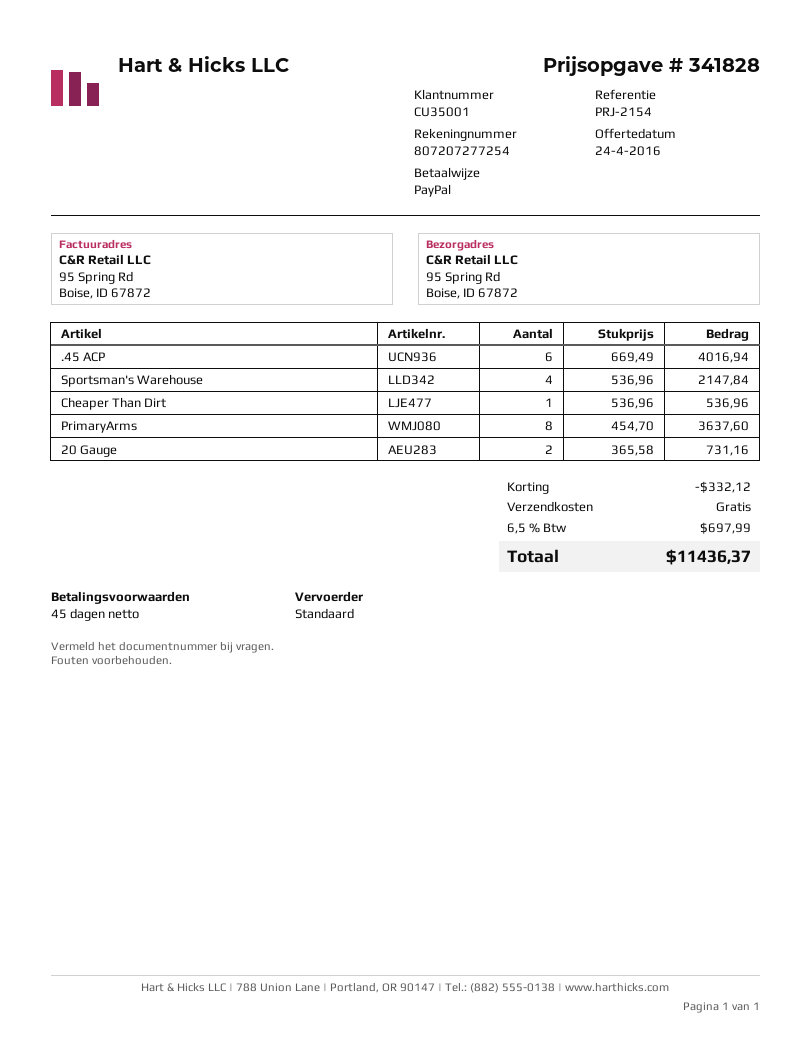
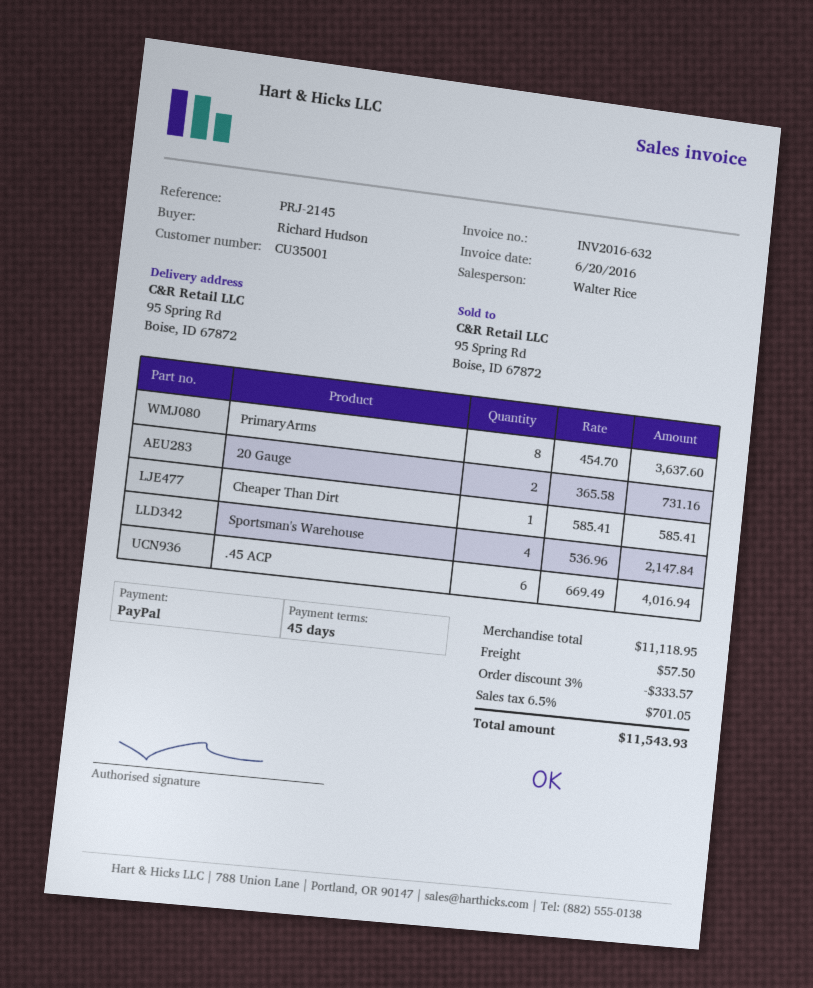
reference: PRJ-2154 -> PRJ-2145
Cheaper Than Dirt: 1 x 536.96 = 536.96 -> 1 x 585.41 = 585.41
discount: 332.12 -> 333.57
shipping: 0.00 -> 57.50
tax: 6.5% = 697.99 -> 6.5% = 701.05
total: 11436.37 -> 11543.93

